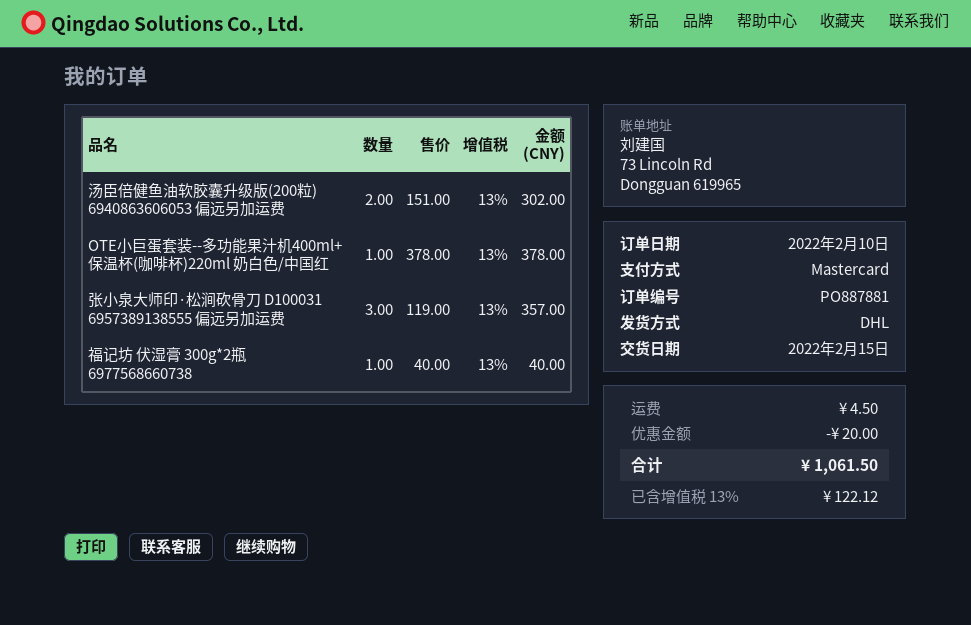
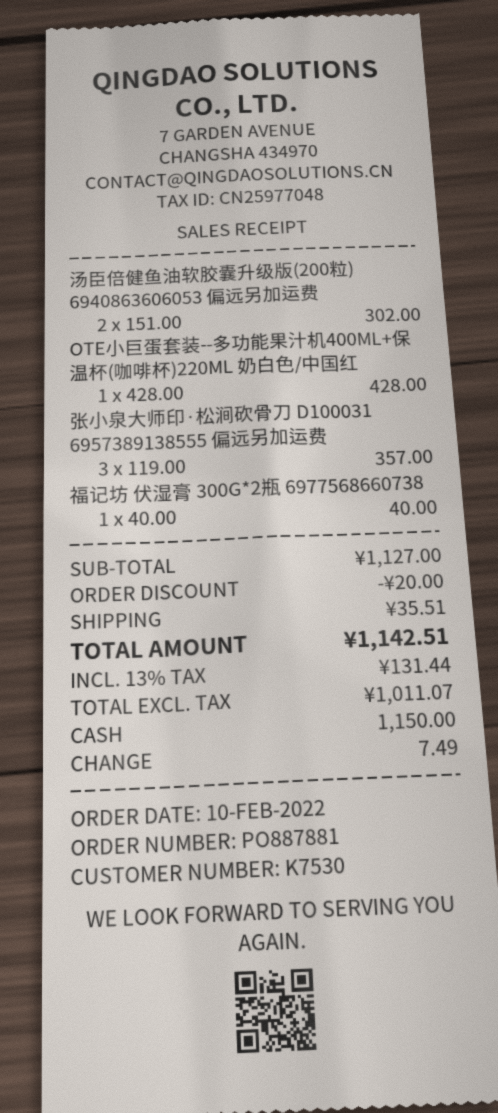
payment method: Mastercard -> cash
OTE小巨蛋套装--多功能果汁机400ml+保温杯(咖啡杯)220ml 奶白色/中国红: 1 x 378.00 = 378.00 -> 1 x 428.00 = 428.00
shipping: 4.50 -> 35.51
tax: 13% = 122.12 -> 13% = 131.44
total: 1061.50 -> 1142.51

